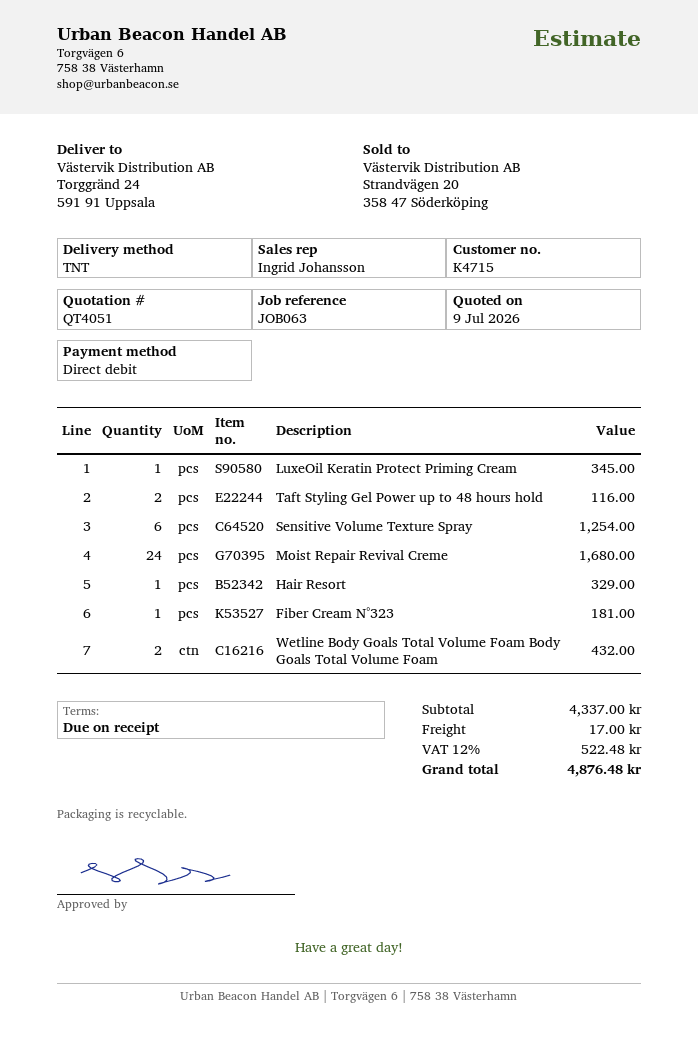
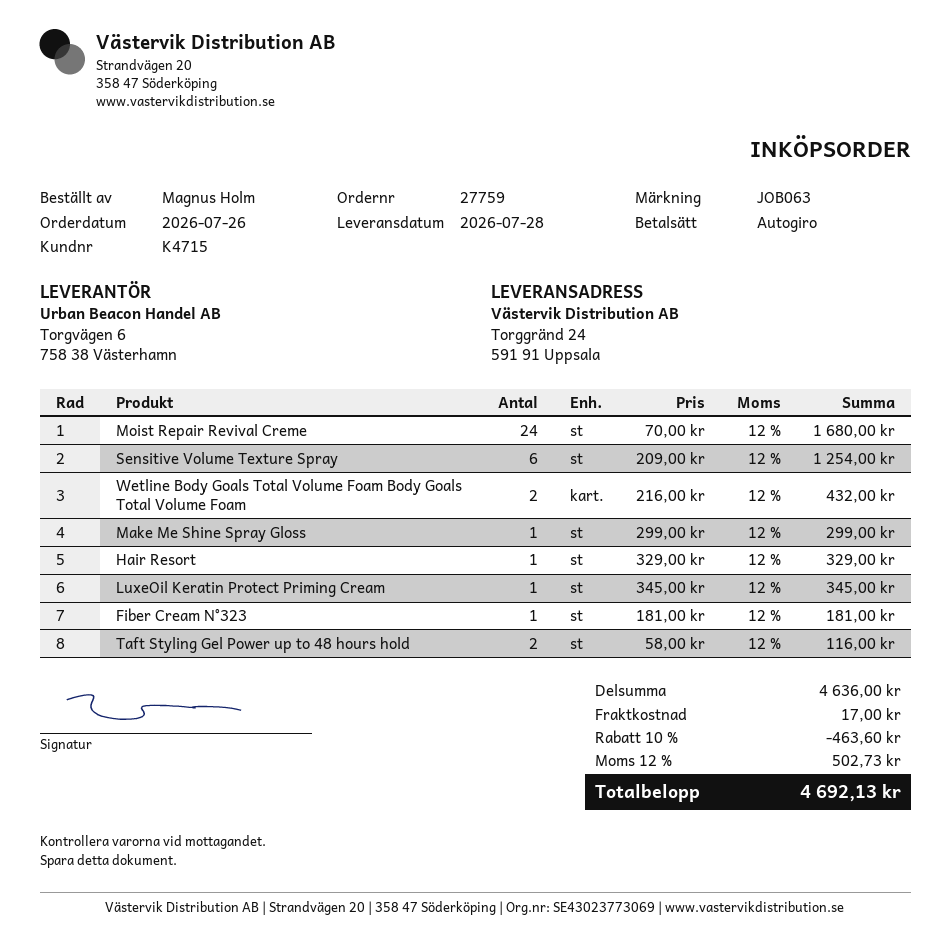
Make Me Shine Spray Gloss: none -> 1 for 299.00
subtotal: 4337.00 -> 4636.00
discount: none -> 10% = 463.60
tax: 12% = 522.48 -> 12% = 502.73
total: 4876.48 -> 4692.13

